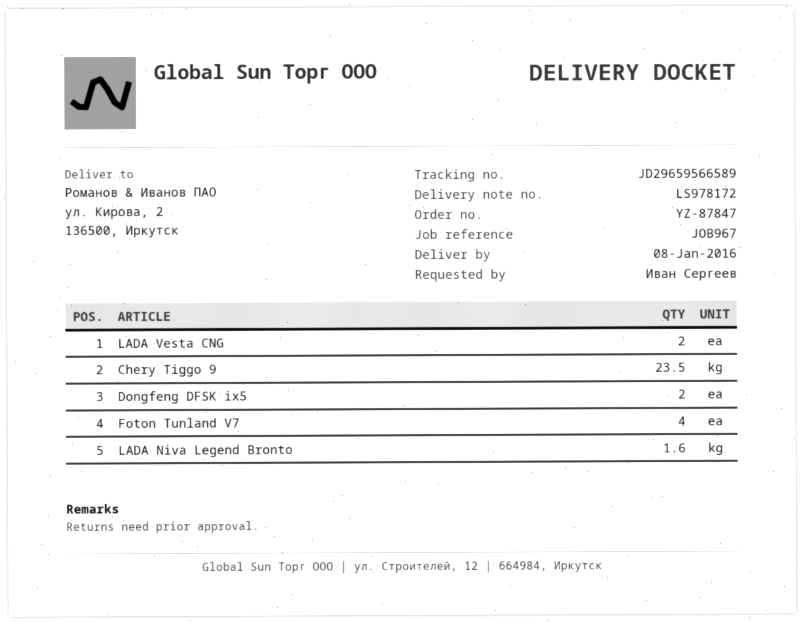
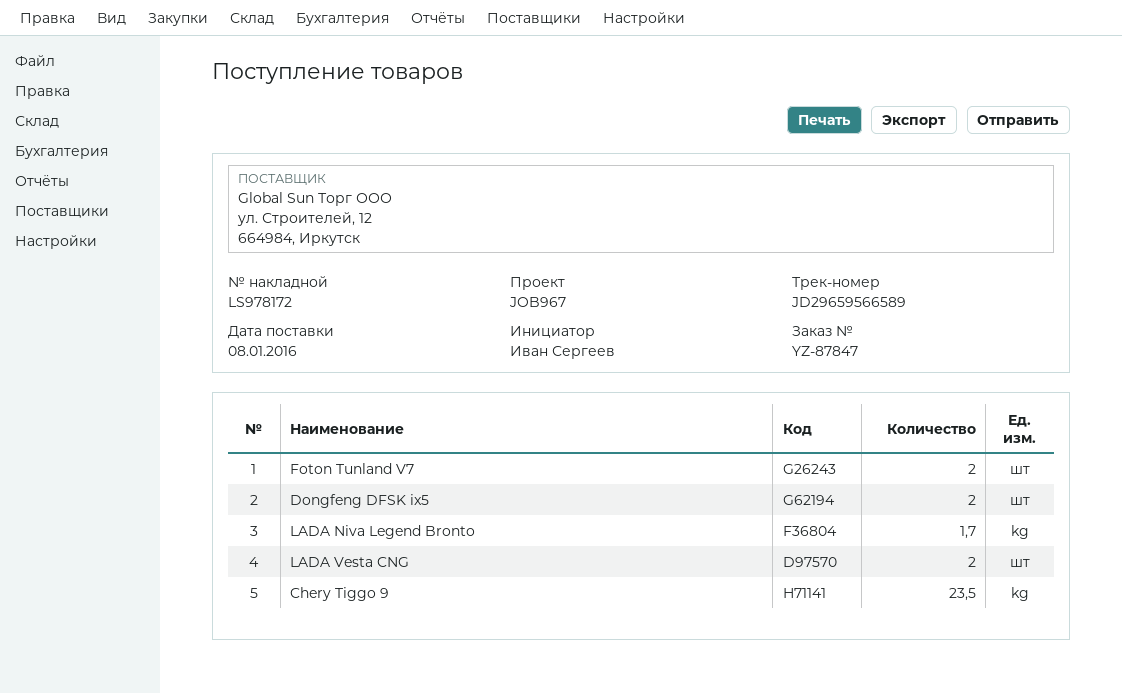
Foton Tunland V7: 4 -> 2
LADA Niva Legend Bronto: 1.6 -> 1.7

